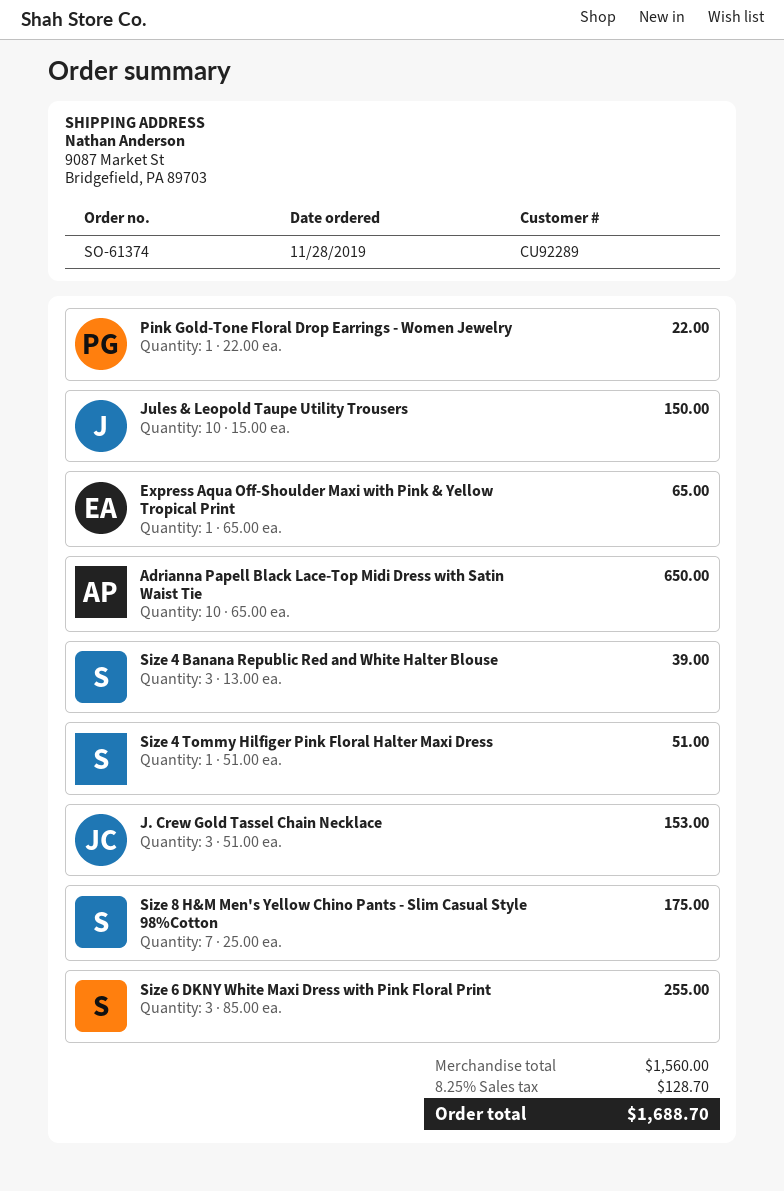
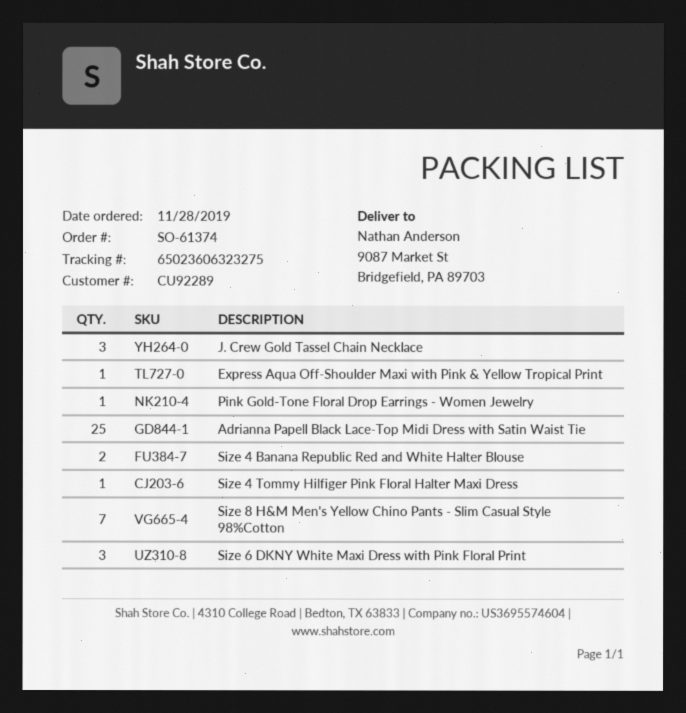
Jules & Leopold Taupe Utility Trousers: 10 -> none
Adrianna Papell Black Lace-Top Midi Dress with Satin Waist Tie: 10 -> 25
Size 4 Banana Republic Red and White Halter Blouse: 3 -> 2

